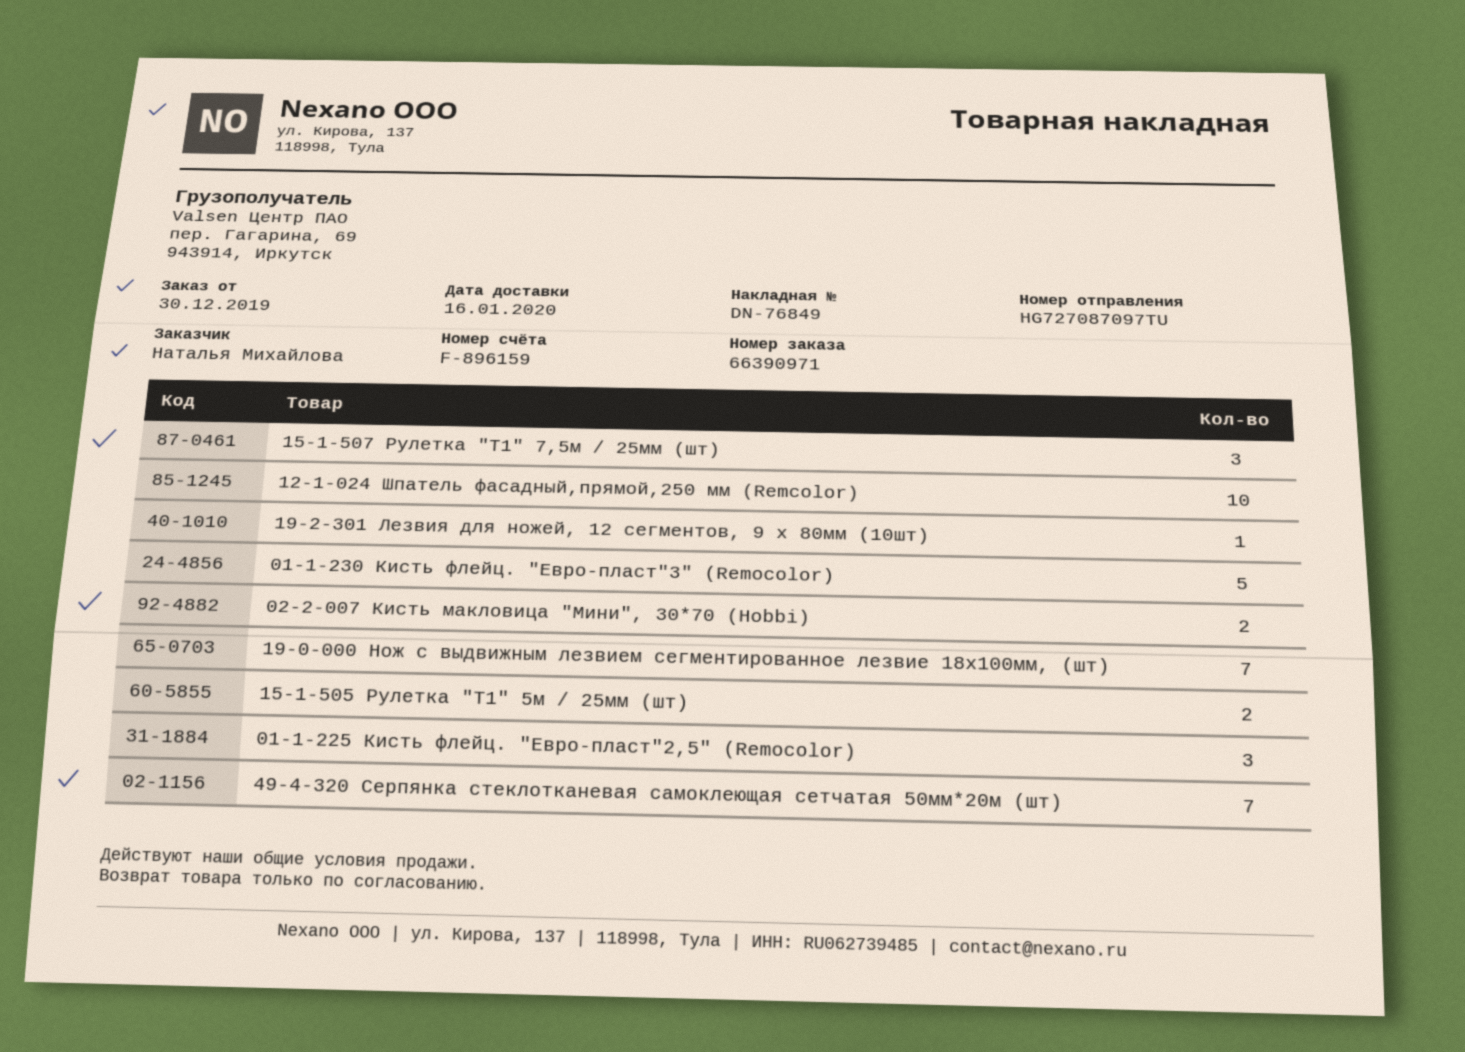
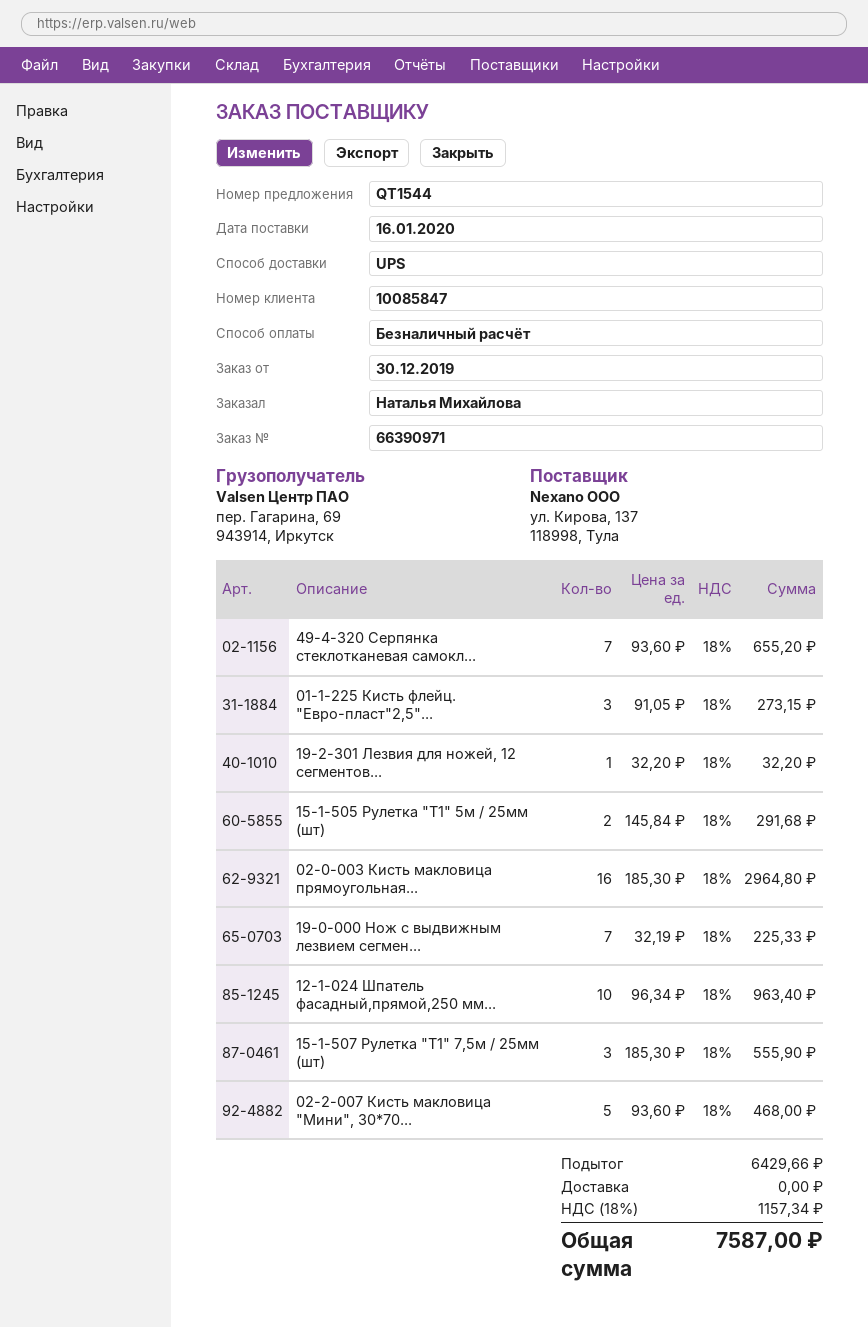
01-1-230 Кисть флейц. "Евро-пласт"3" (Remocolor): 5 -> none
02-2-007 Кисть макловица "Мини", 30*70 (Hobbi): 2 -> 5
02-0-003 Кисть макловица прямоугольная...: none -> 16

